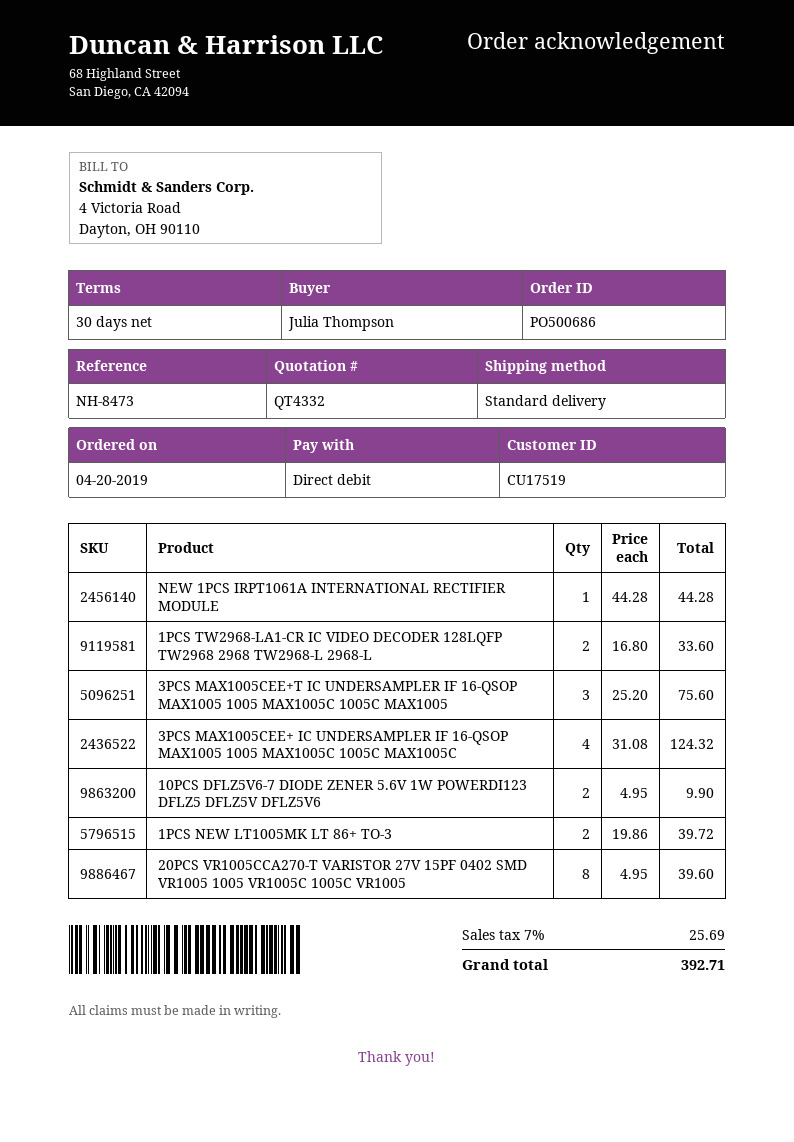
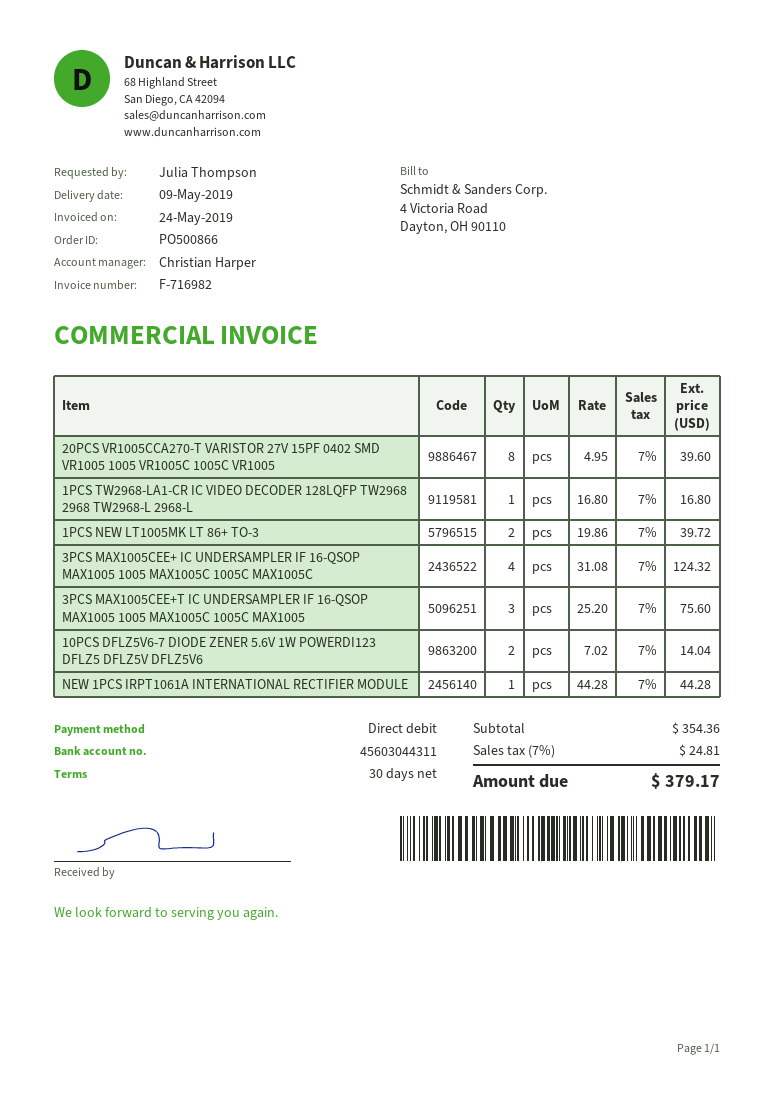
order number: PO500686 -> PO500866
1PCS TW2968-LA1-CR IC VIDEO DECODER 128LQFP TW2968 2968 TW2968-L 2968-L: 2 x 16.80 = 33.60 -> 1 x 16.80 = 16.80
10PCS DFLZ5V6-7 DIODE ZENER 5.6V 1W POWERDI123 DFLZ5 DFLZ5V DFLZ5V6: 2 x 4.95 = 9.90 -> 2 x 7.02 = 14.04
tax: 7% = 25.69 -> 7% = 24.81
total: 392.71 -> 379.17

